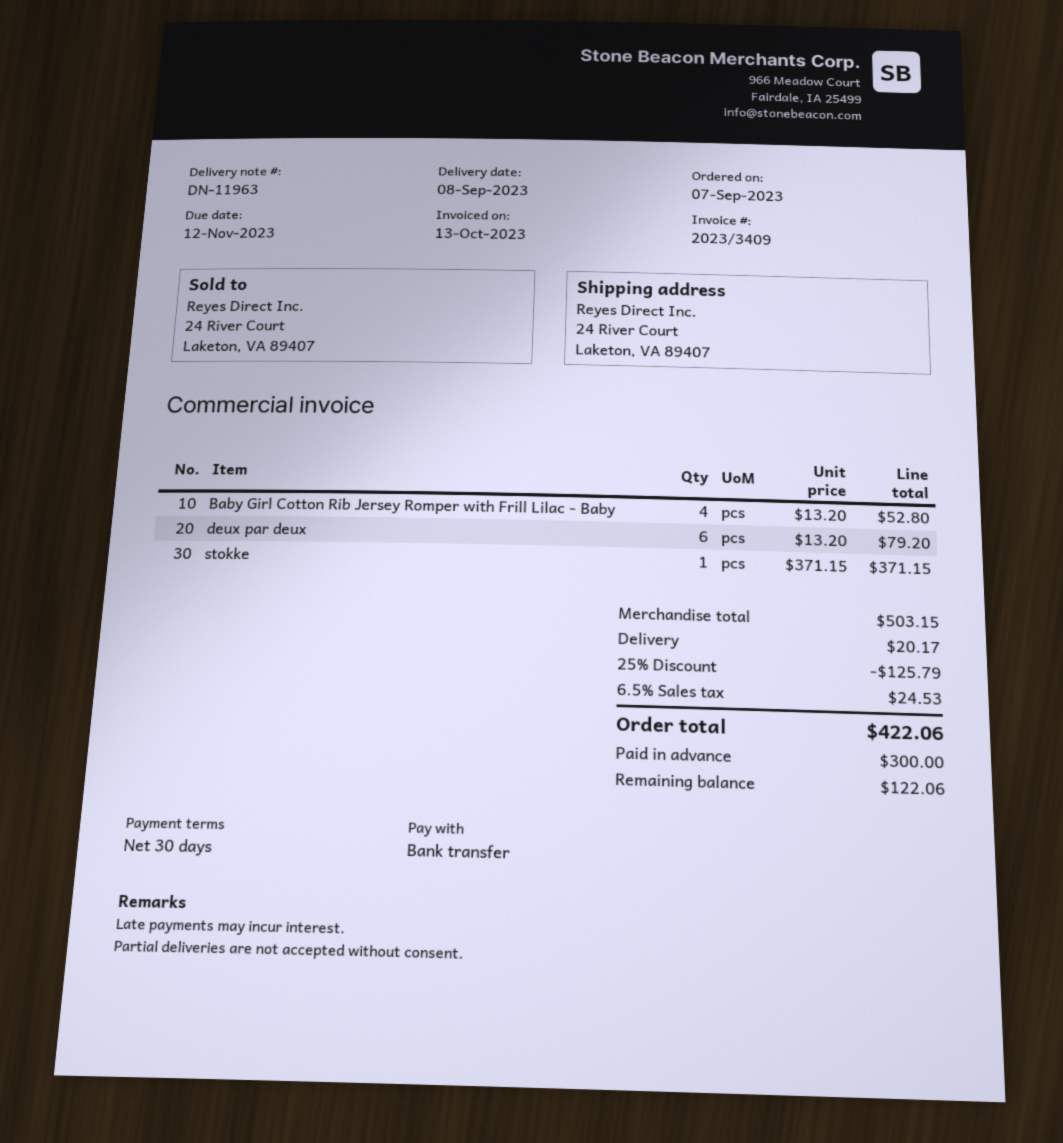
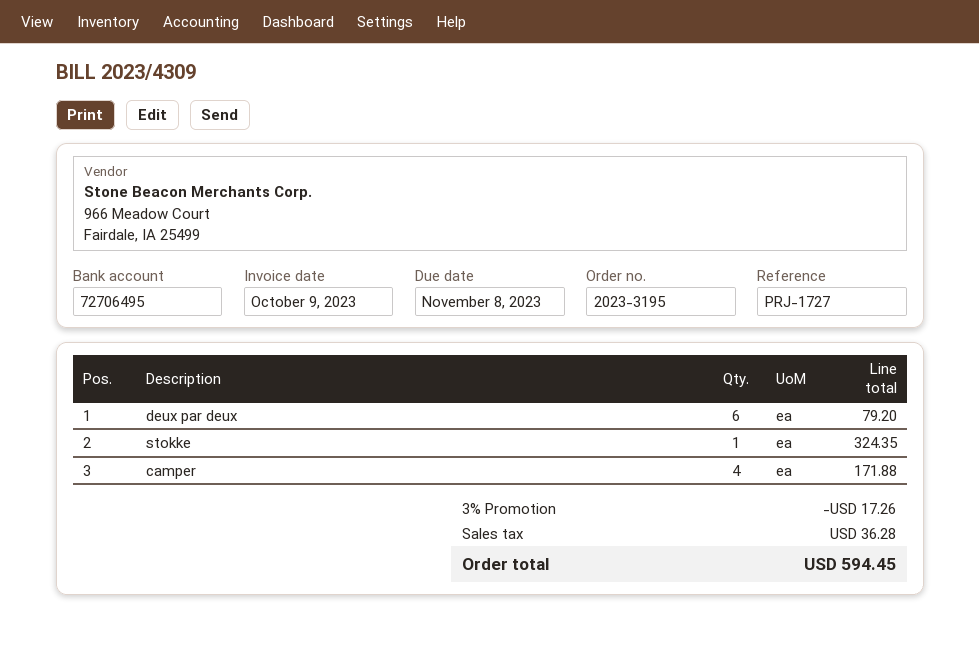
invoice number: 2023/3409 -> 2023/4309
invoice date: 2023-10-13 -> 2023-10-09
due date: 2023-11-12 -> 2023-11-08
Baby Girl Cotton Rib Jersey Romper with Frill Lilac - Baby: 4 for 52.80 -> none
stokke: 1 for 371.15 -> 1 for 324.35
camper: none -> 4 for 171.88
discount: 25% = 125.79 -> 3% = 17.26
shipping: 20.17 -> none
tax: 24.53 -> 36.28
total: 422.06 -> 594.45

